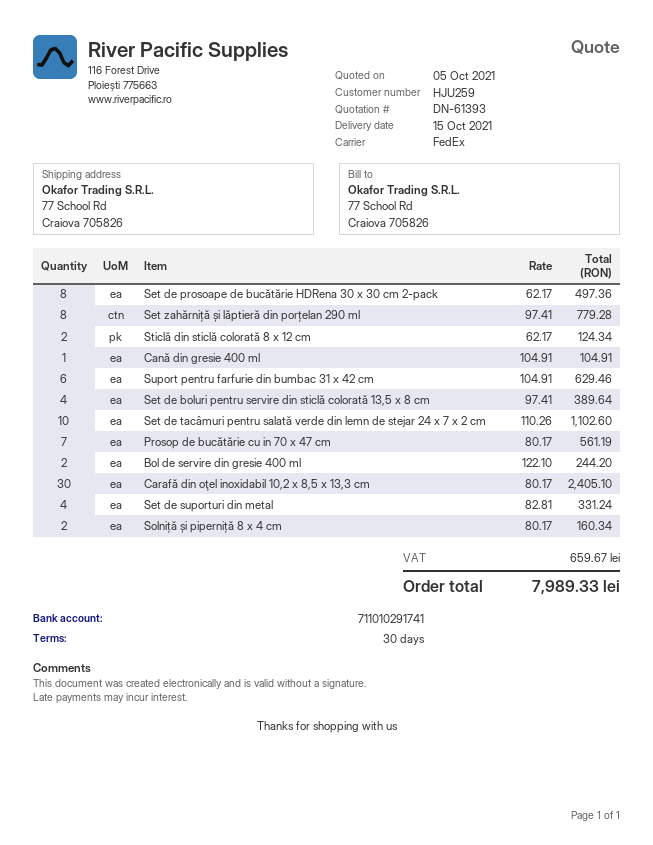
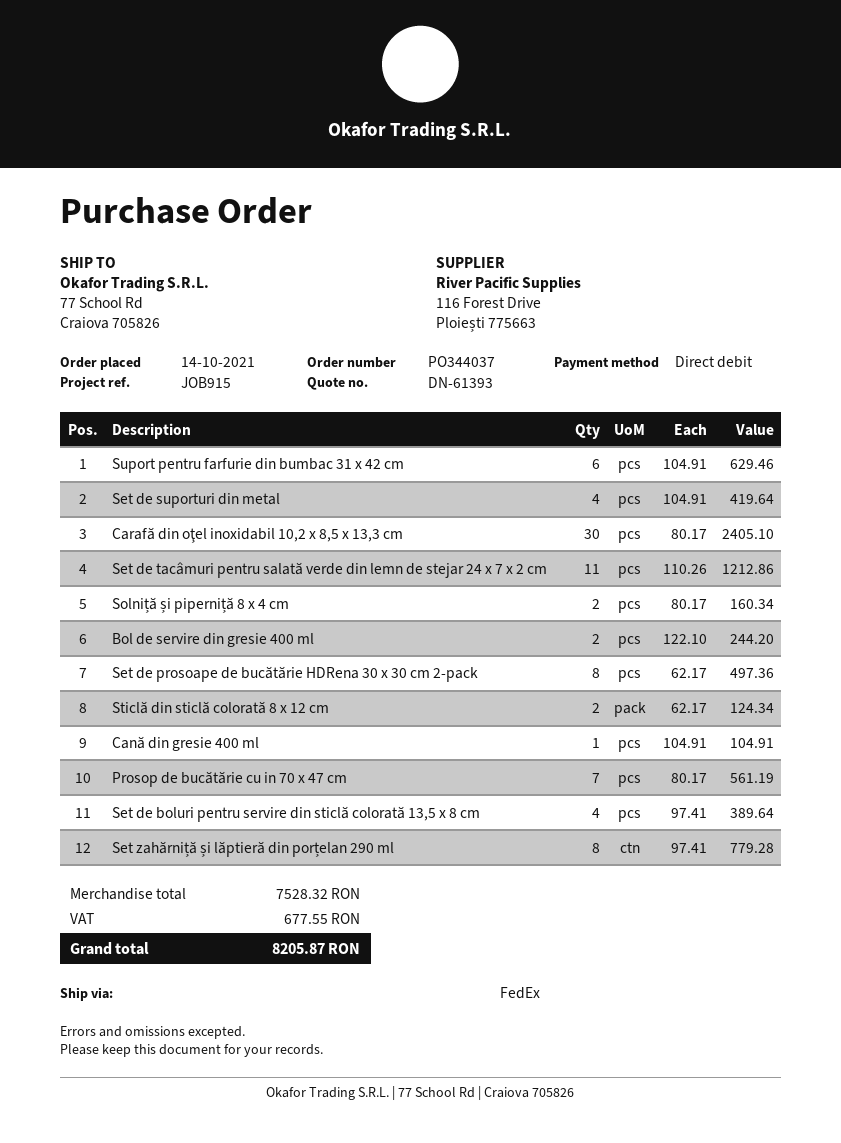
Set de tacâmuri pentru salată verde din lemn de stejar 24 x 7 x 2 cm: 10 x 110.26 = 1102.60 -> 11 x 110.26 = 1212.86
Set de suporturi din metal: 4 x 82.81 = 331.24 -> 4 x 104.91 = 419.64
tax: 659.67 -> 677.55
total: 7989.33 -> 8205.87

